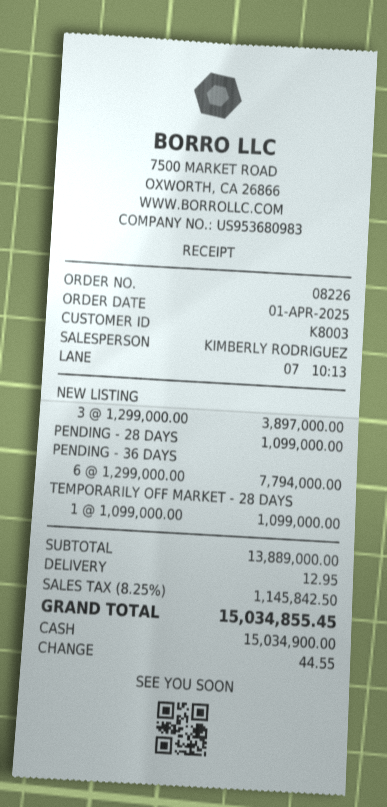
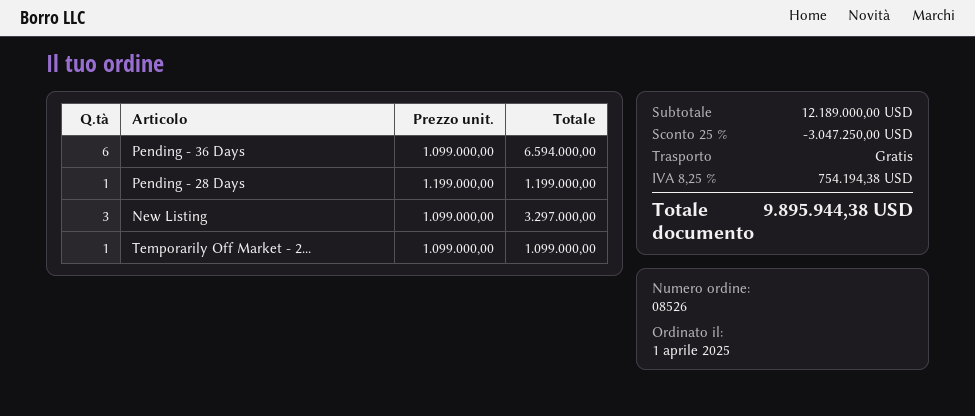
order number: 08226 -> 08526
NEW LISTING: 3 x 1299000.00 = 3897000.00 -> 3 x 1099000.00 = 3297000.00
PENDING - 28 DAYS: 1 x 1099000.00 = 1099000.00 -> 1 x 1199000.00 = 1199000.00
PENDING - 36 DAYS: 6 x 1299000.00 = 7794000.00 -> 6 x 1099000.00 = 6594000.00
subtotal: 13889000.00 -> 12189000.00
discount: none -> 25% = 3047250.00
shipping: 12.95 -> 0.00
tax: 8.25% = 1145842.50 -> 8.25% = 754194.38
total: 15034855.45 -> 9895944.38

